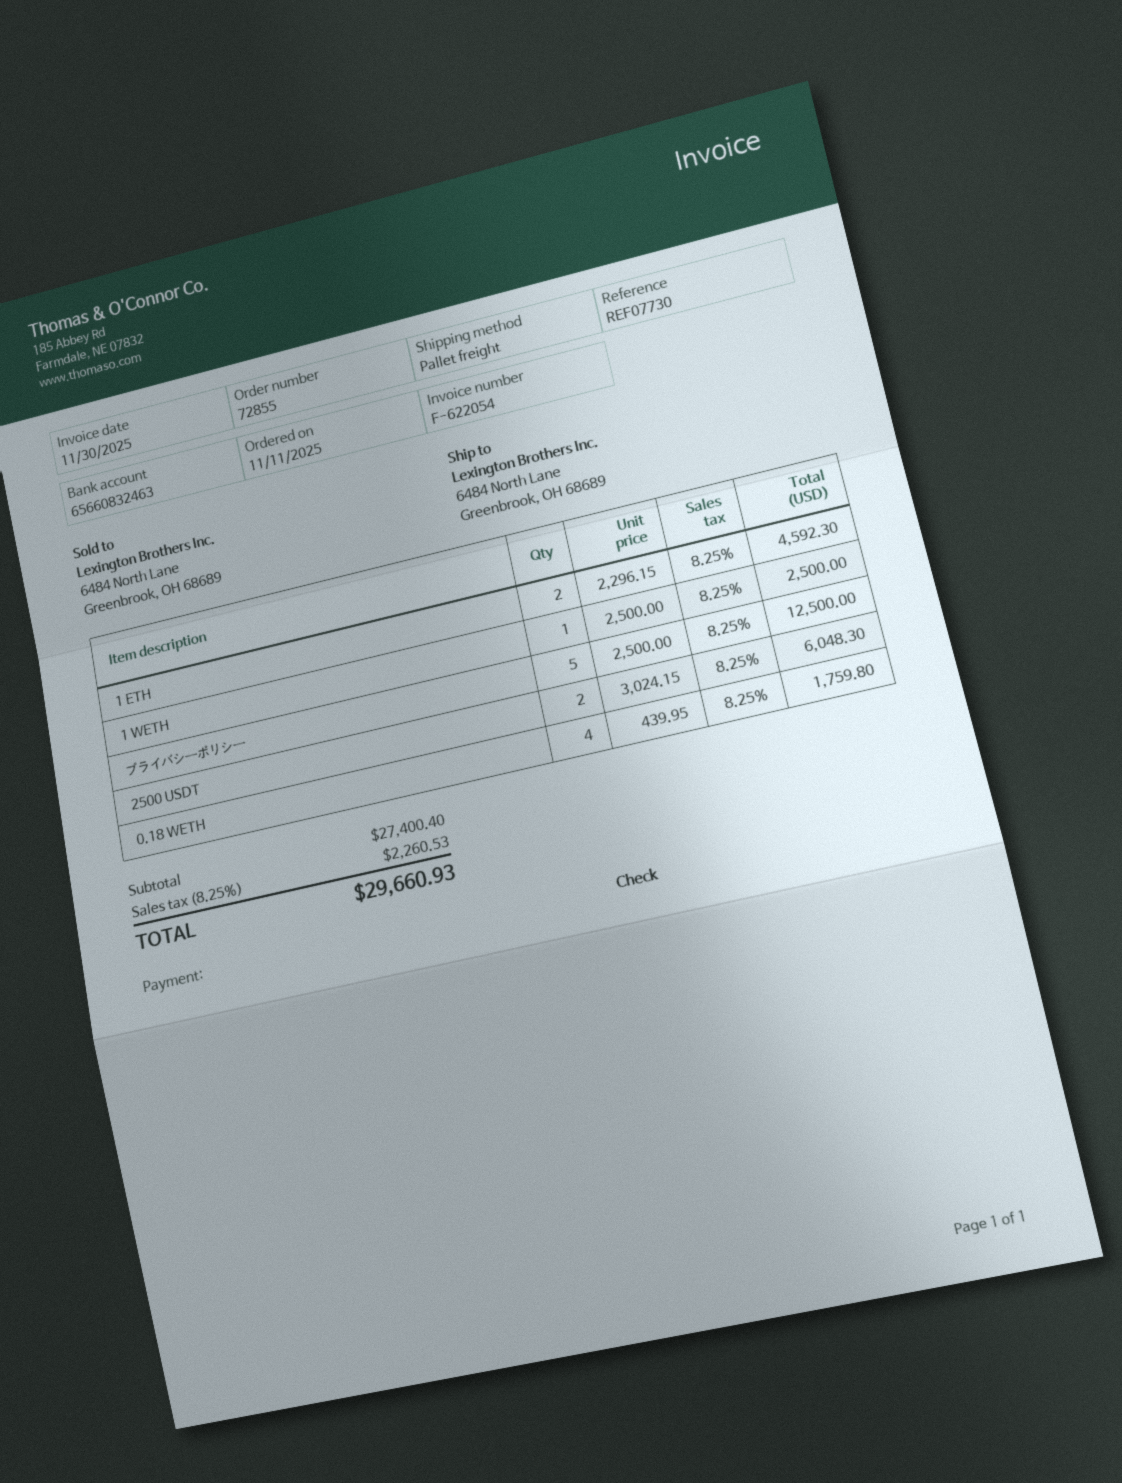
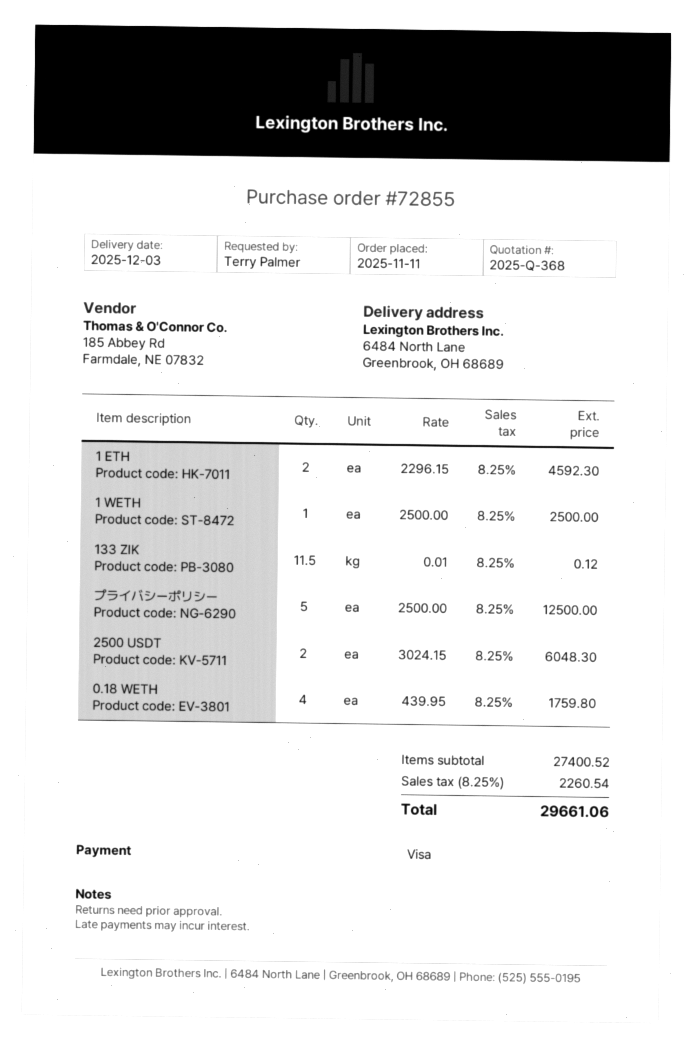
payment method: cheque -> Visa
133 ZIK: none -> 11.5 x 0.01 = 0.12
subtotal: 27400.40 -> 27400.52
tax: 8.25% = 2260.53 -> 8.25% = 2260.54
total: 29660.93 -> 29661.06

